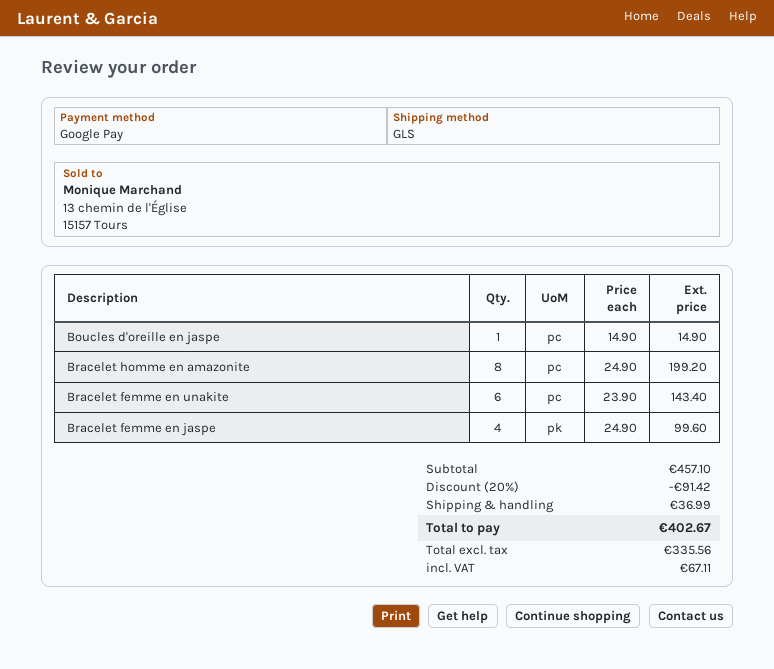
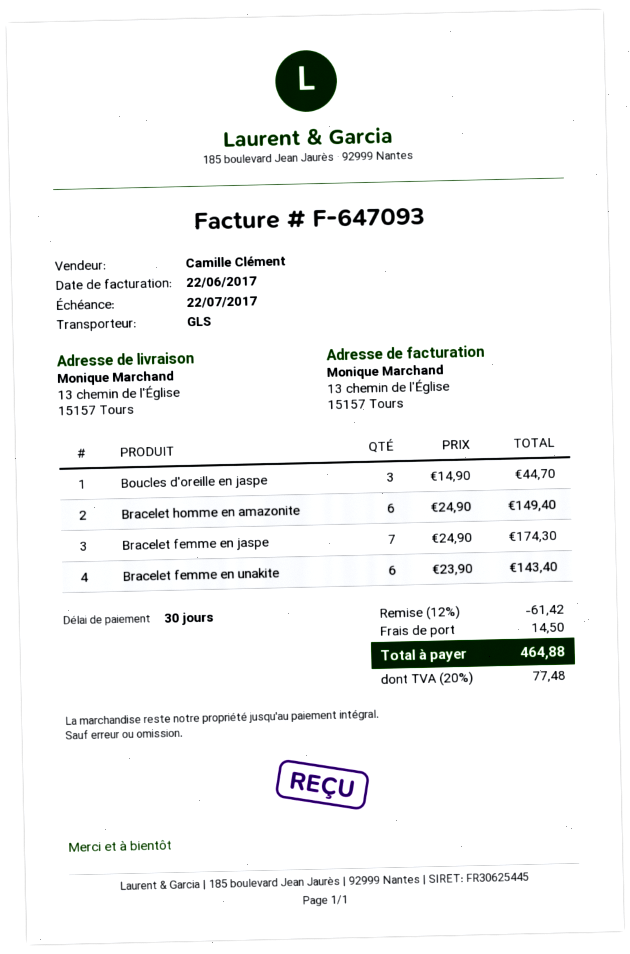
Boucles d'oreille en jaspe: 1 x 14.90 = 14.90 -> 3 x 14.90 = 44.70
Bracelet homme en amazonite: 8 x 24.90 = 199.20 -> 6 x 24.90 = 149.40
Bracelet femme en jaspe: 4 x 24.90 = 99.60 -> 7 x 24.90 = 174.30
discount: 20% = 91.42 -> 12% = 61.42
shipping: 36.99 -> 14.50
tax: 67.11 -> 77.48
total: 402.67 -> 464.88

